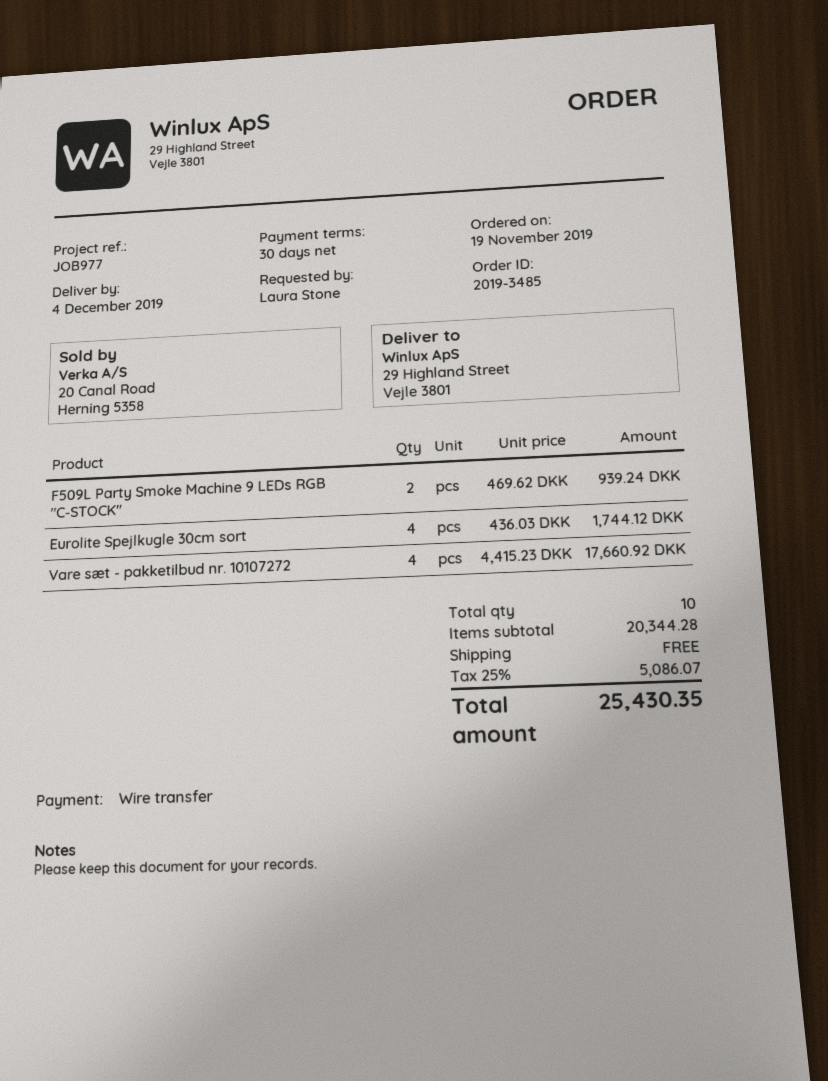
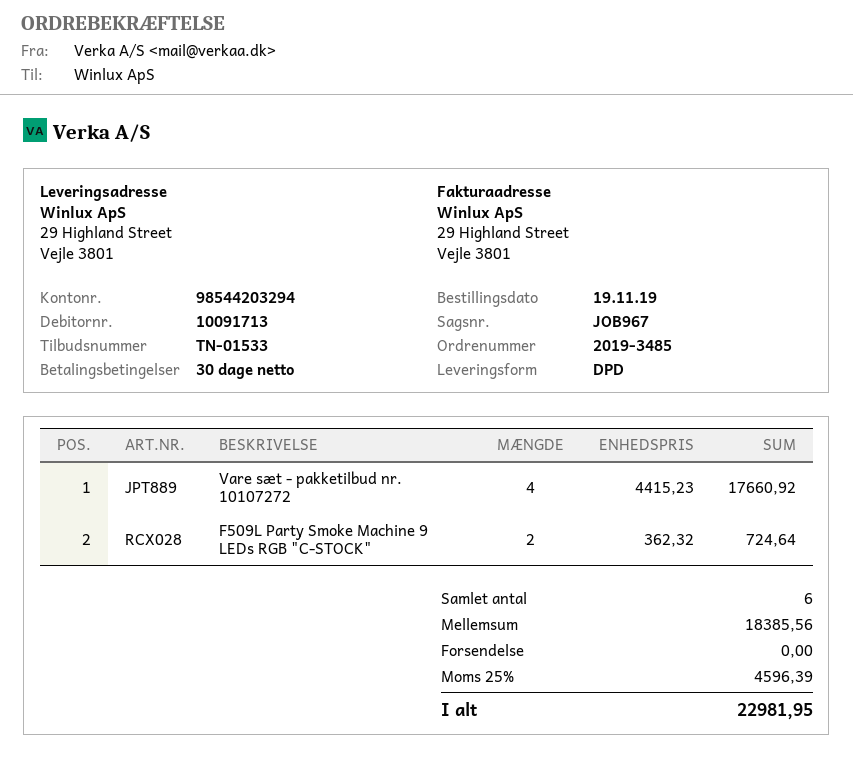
reference: JOB977 -> JOB967
F509L Party Smoke Machine 9 LEDs RGB "C-STOCK": 2 x 469.62 = 939.24 -> 2 x 362.32 = 724.64
Eurolite Spejlkugle 30cm sort: 4 x 436.03 = 1744.12 -> none
total quantity: 10 -> 6
subtotal: 20344.28 -> 18385.56
tax: 25% = 5086.07 -> 25% = 4596.39
total: 25430.35 -> 22981.95

